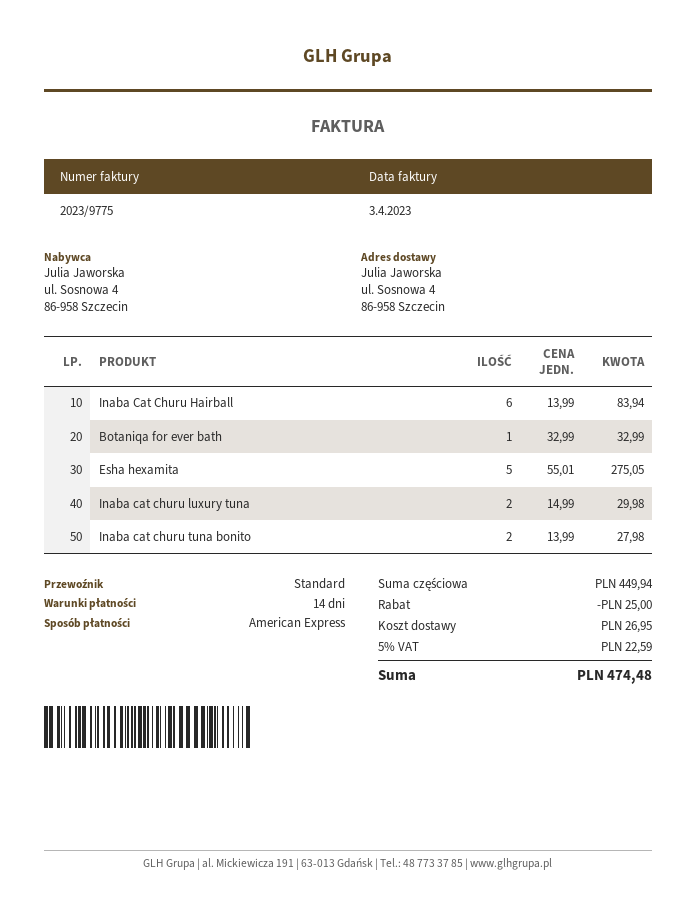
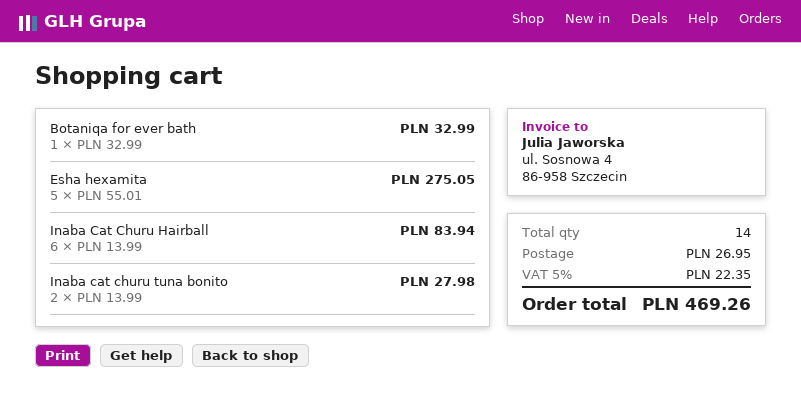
Inaba cat churu luxury tuna: 2 x 14.99 = 29.98 -> none
discount: 25.00 -> none
tax: 5% = 22.59 -> 5% = 22.35
total: 474.48 -> 469.26

